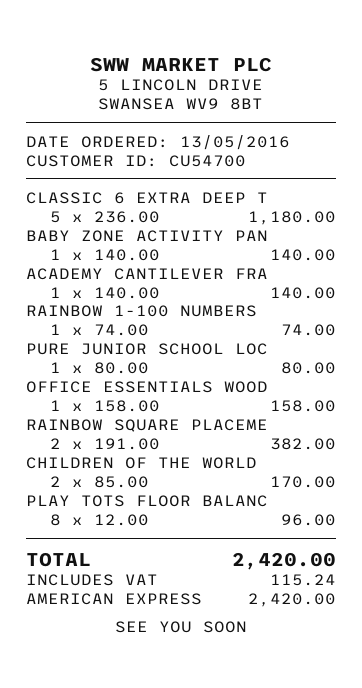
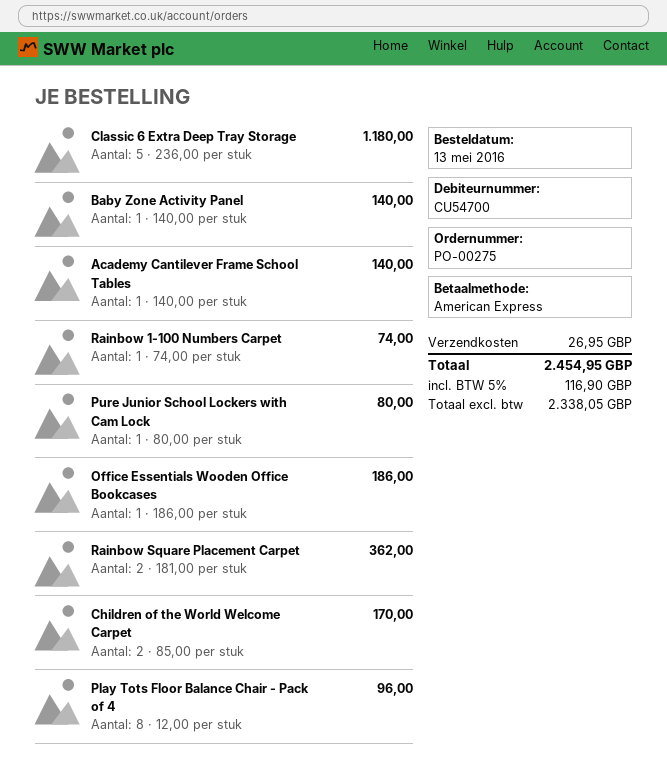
OFFICE ESSENTIALS WOOD: 1 x 158.00 = 158.00 -> 1 x 186.00 = 186.00
RAINBOW SQUARE PLACEME: 2 x 191.00 = 382.00 -> 2 x 181.00 = 362.00
shipping: none -> 26.95
tax: 115.24 -> 116.90
total: 2420.00 -> 2454.95

